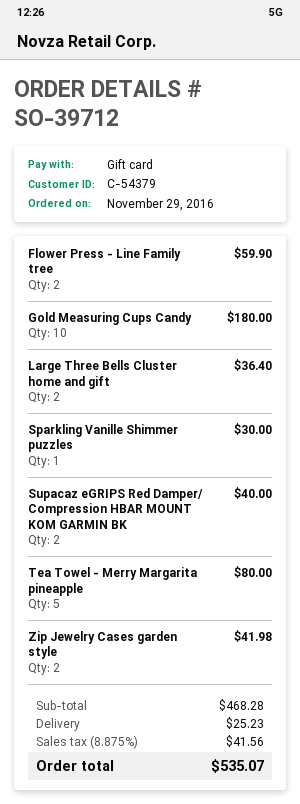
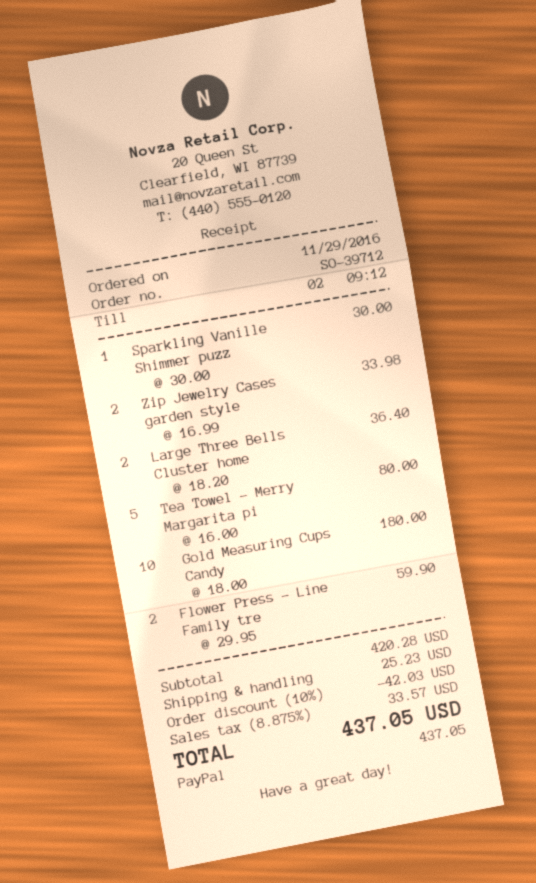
payment method: gift card -> PayPal
Supacaz eGRIPS Red Damper/ Compression HBAR MOUNT KOM GARMIN BK: 2 for 40.00 -> none
Zip Jewelry Cases garden style: 2 for 41.98 -> 2 for 33.98
subtotal: 468.28 -> 420.28
discount: none -> 10% = 42.03
tax: 8.875% = 41.56 -> 8.875% = 33.57
total: 535.07 -> 437.05

